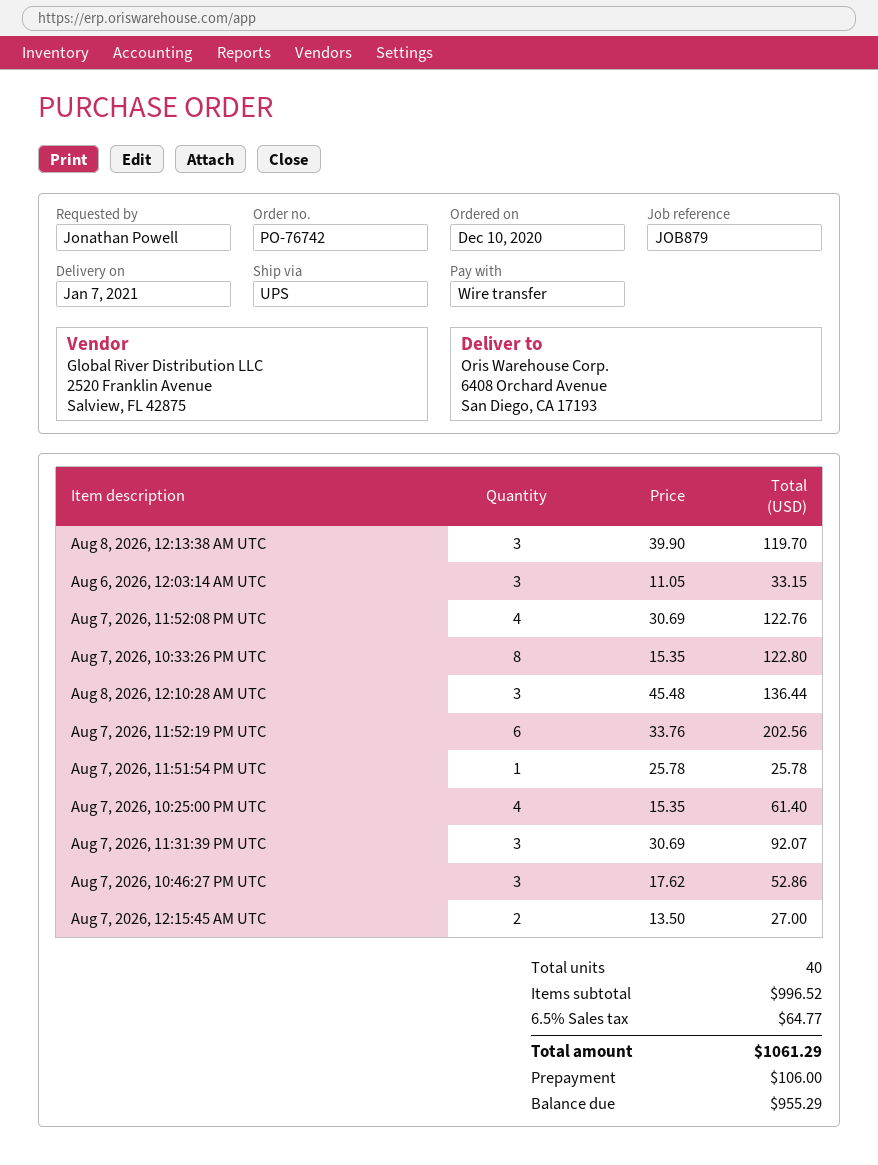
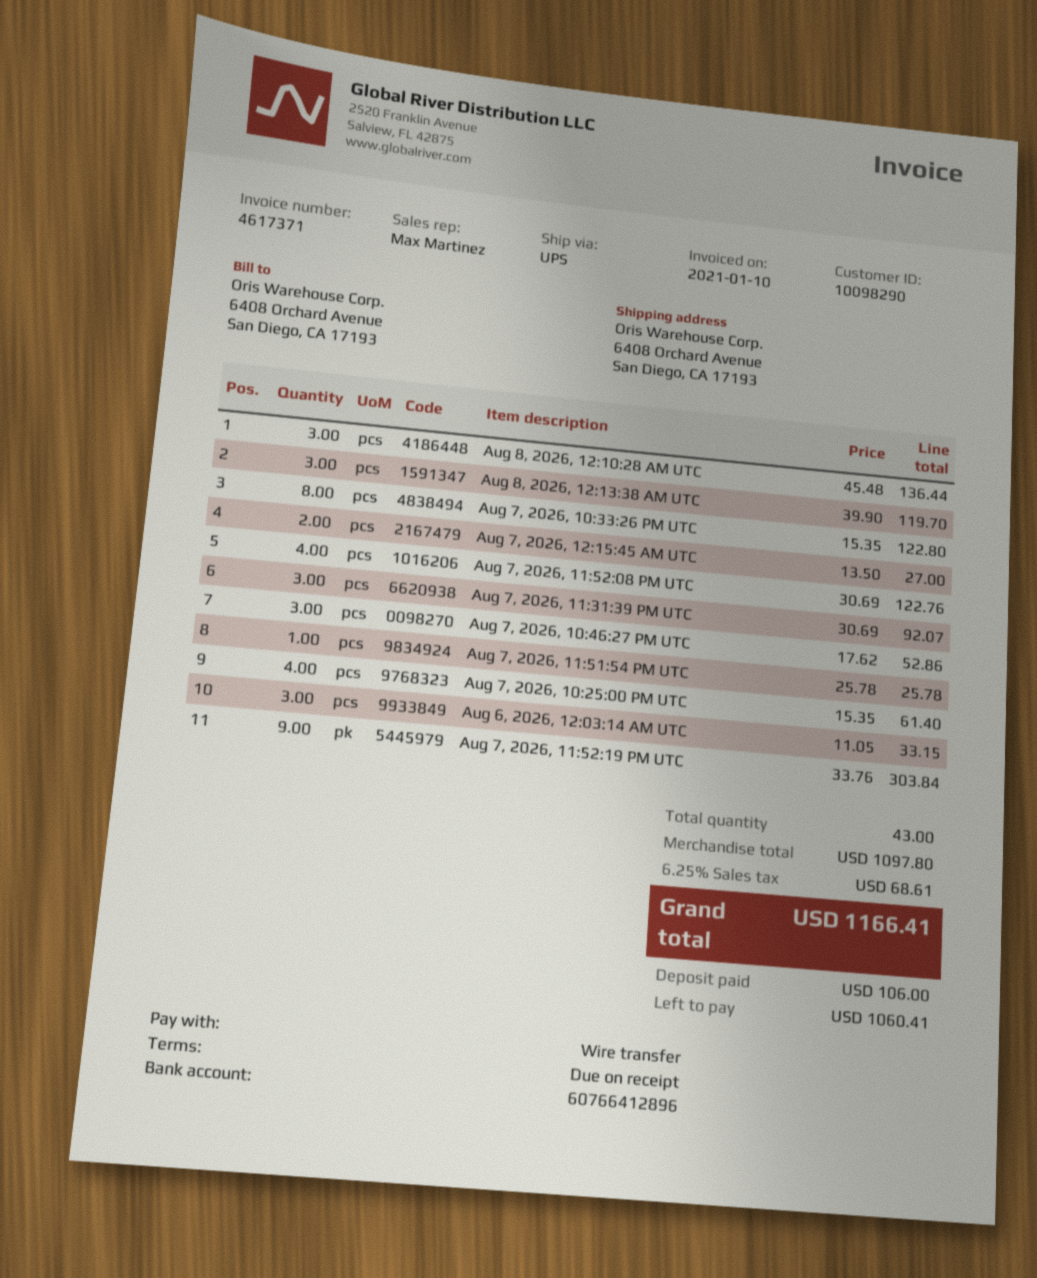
Aug 7, 2026, 11:52:19 PM UTC: 6 x 33.76 = 202.56 -> 9 x 33.76 = 303.84
total quantity: 40 -> 43
subtotal: 996.52 -> 1097.80
tax: 6.5% = 64.77 -> 6.25% = 68.61
total: 1061.29 -> 1166.41
balance: 955.29 -> 1060.41

